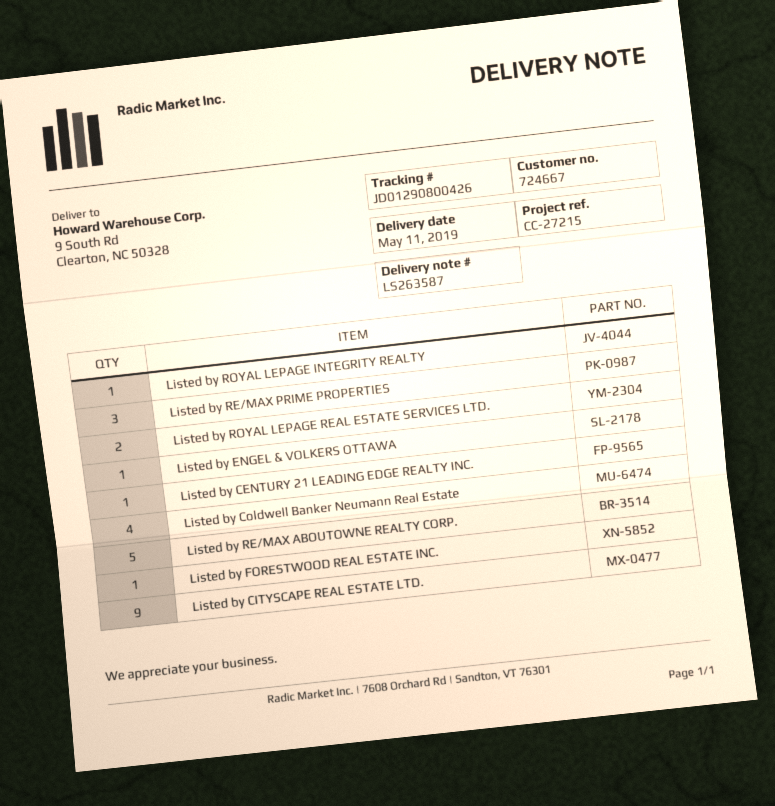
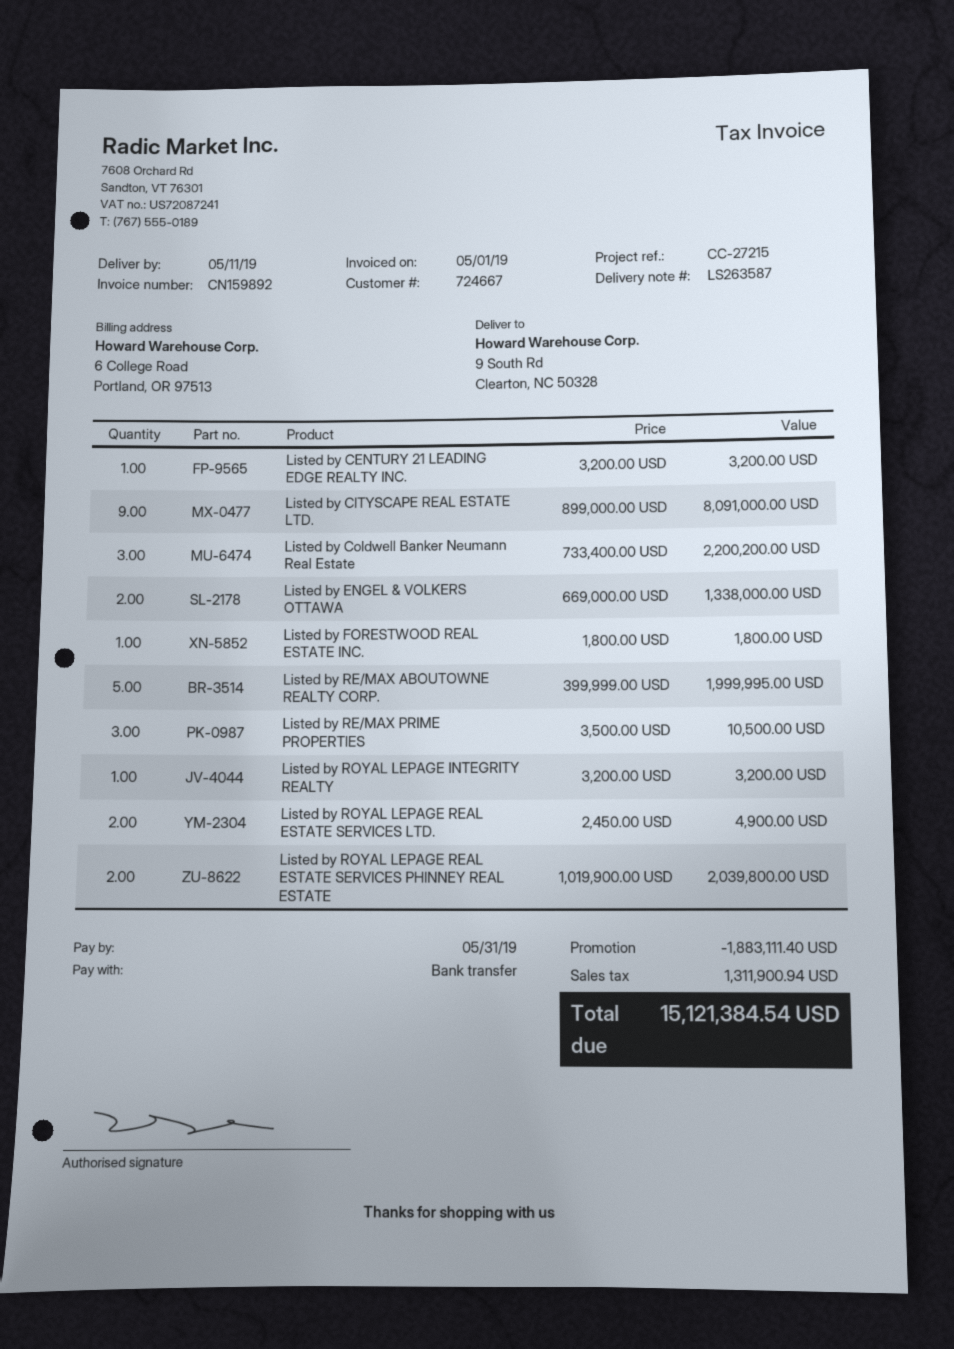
Listed by ENGEL & VOLKERS OTTAWA: 1 -> 2
Listed by Coldwell Banker Neumann Real Estate: 4 -> 3
Listed by ROYAL LEPAGE REAL ESTATE SERVICES PHINNEY REAL ESTATE: none -> 2

